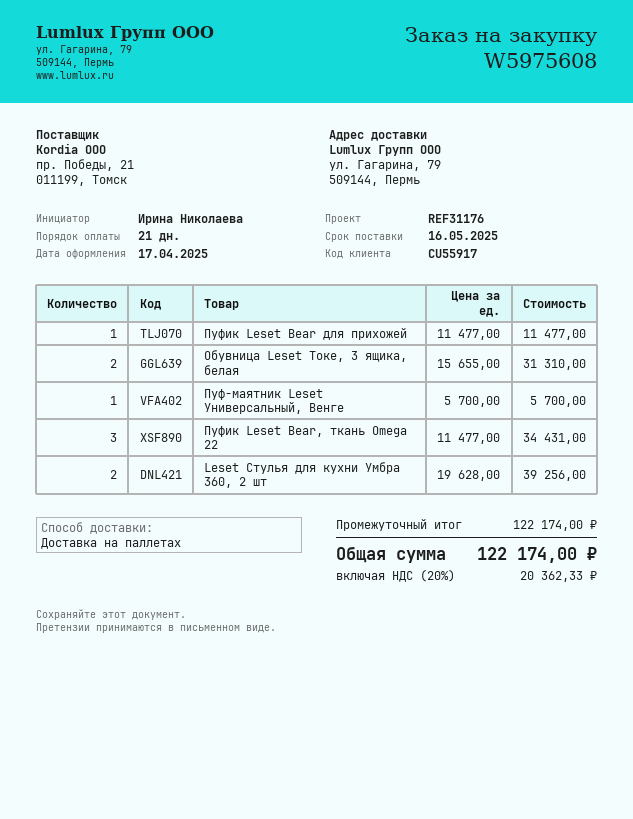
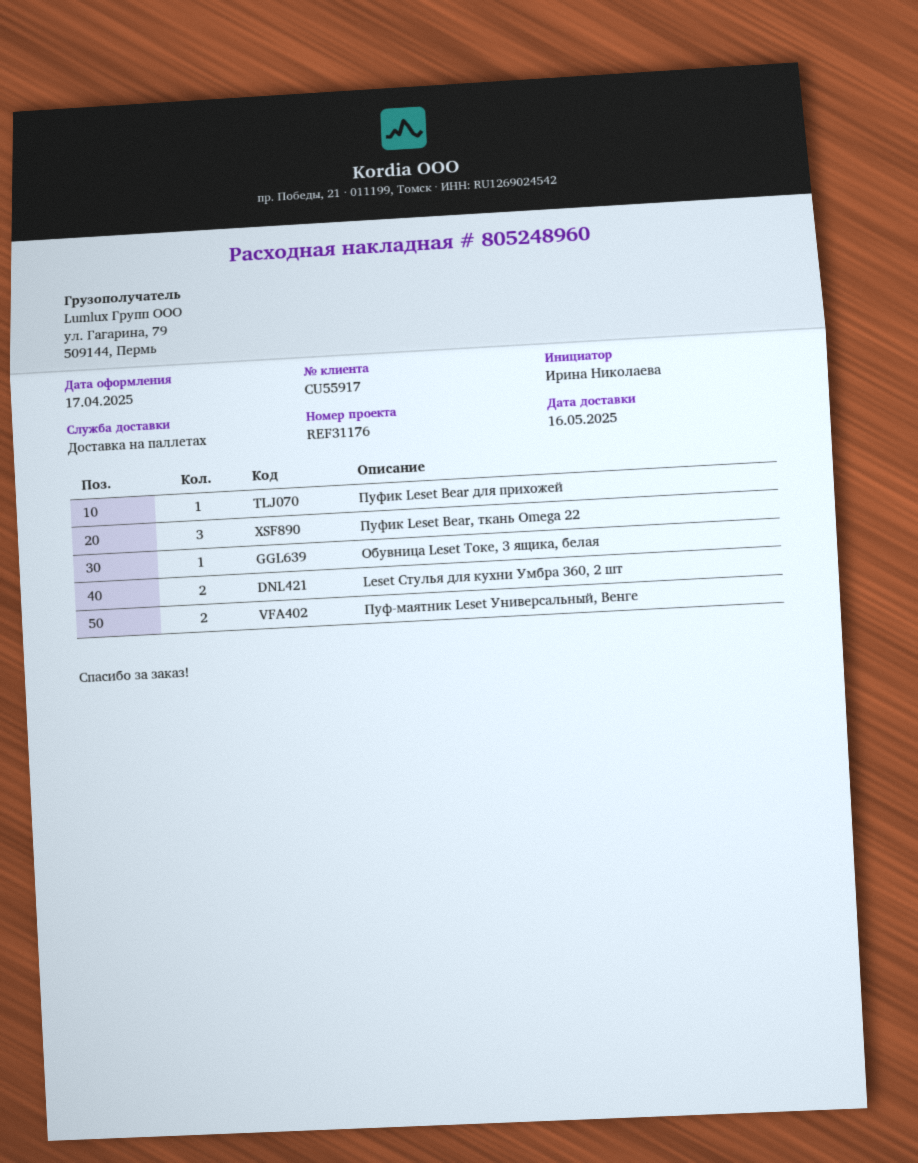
Обувница Leset Токе, 3 ящика, белая: 2 -> 1
Пуф-маятник Leset Универсальный, Венге: 1 -> 2

